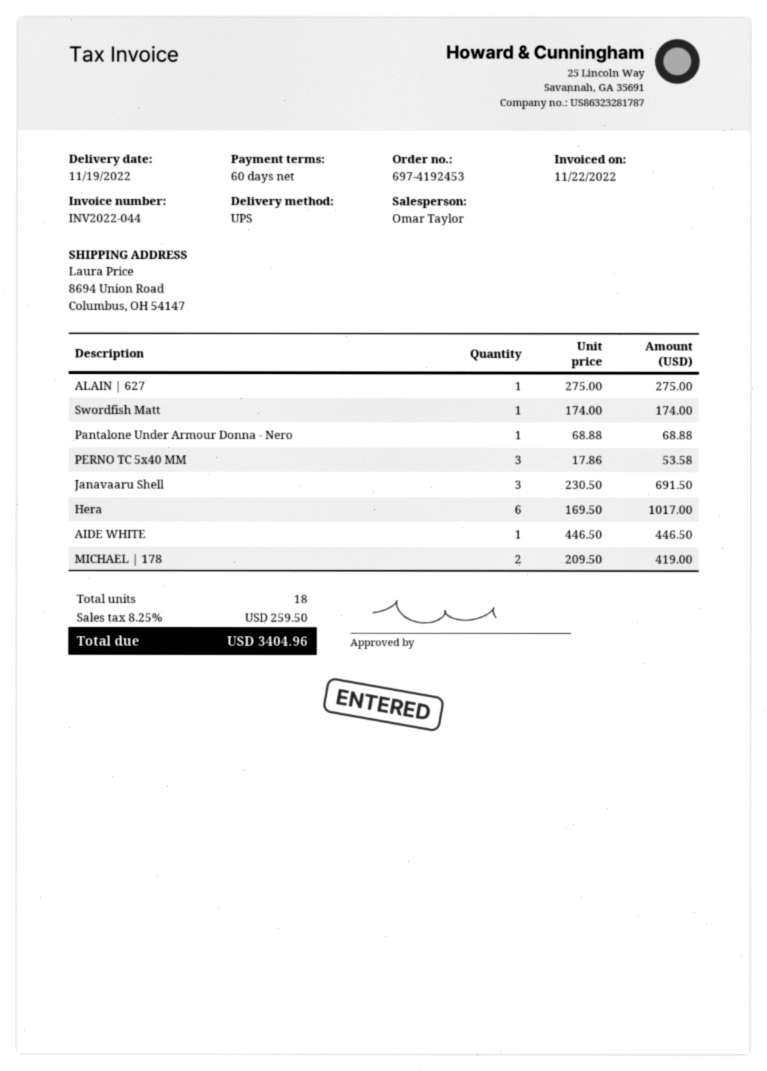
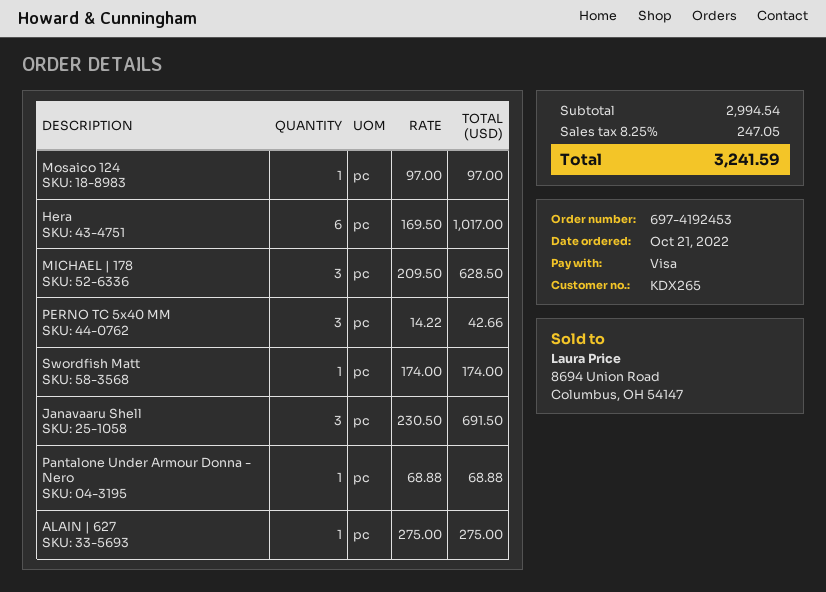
PERNO TC 5x40 MM: 3 x 17.86 = 53.58 -> 3 x 14.22 = 42.66
AIDE WHITE: 1 x 446.50 = 446.50 -> none
MICHAEL | 178: 2 x 209.50 = 419.00 -> 3 x 209.50 = 628.50
Mosaico 124: none -> 1 x 97.00 = 97.00
tax: 8.25% = 259.50 -> 8.25% = 247.05
total: 3404.96 -> 3241.59

